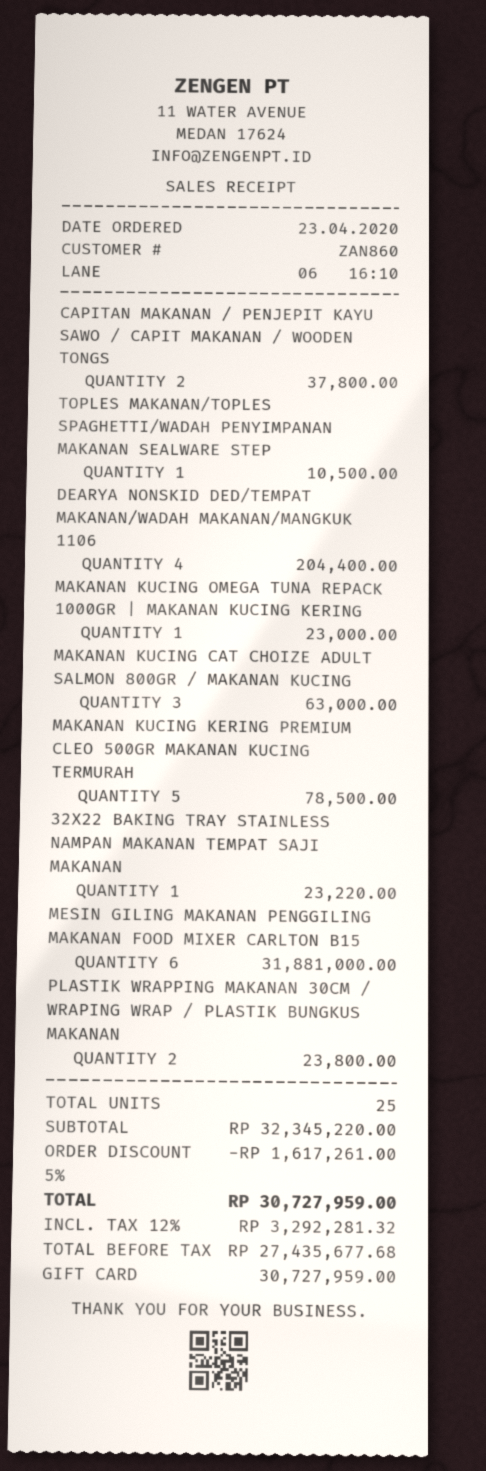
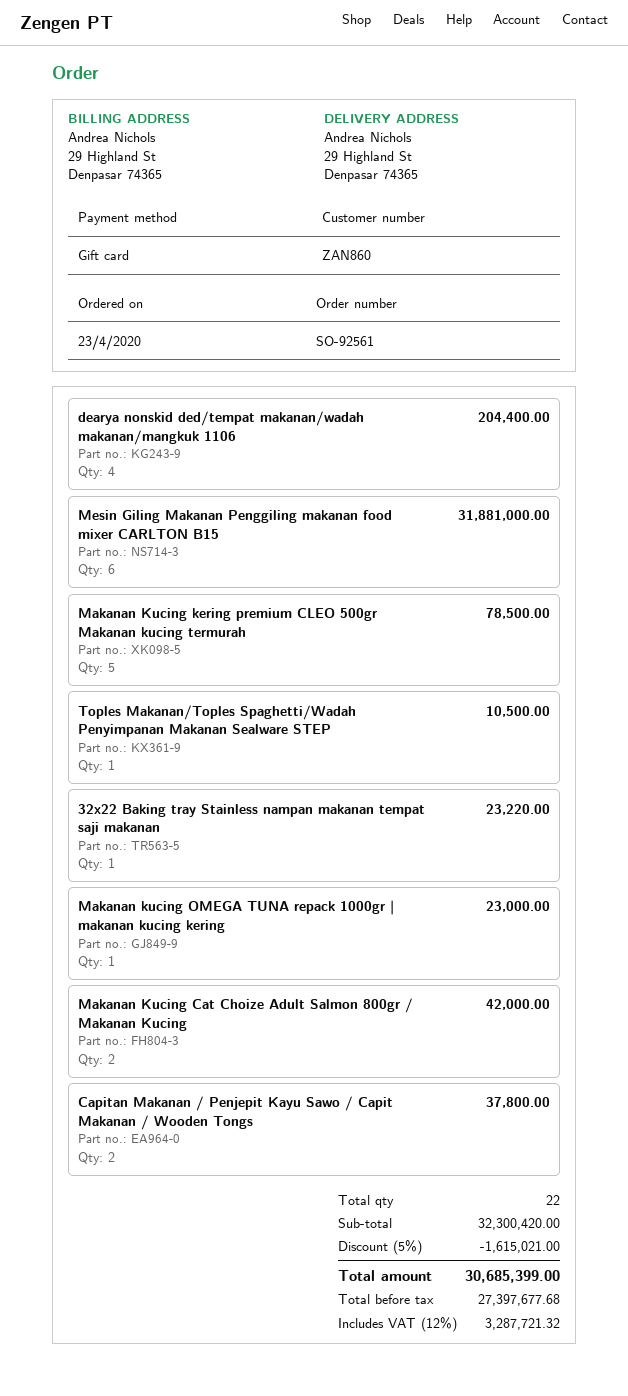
MAKANAN KUCING CAT CHOIZE ADULT SALMON 800GR / MAKANAN KUCING: 3 for 63000.00 -> 2 for 42000.00
PLASTIK WRAPPING MAKANAN 30CM / WRAPING WRAP / PLASTIK BUNGKUS MAKANAN: 2 for 23800.00 -> none
total quantity: 25 -> 22
subtotal: 32345220.00 -> 32300420.00
discount: 5% = 1617261.00 -> 5% = 1615021.00
net: 27435677.68 -> 27397677.68
tax: 12% = 3292281.32 -> 12% = 3287721.32
total: 30727959.00 -> 30685399.00

